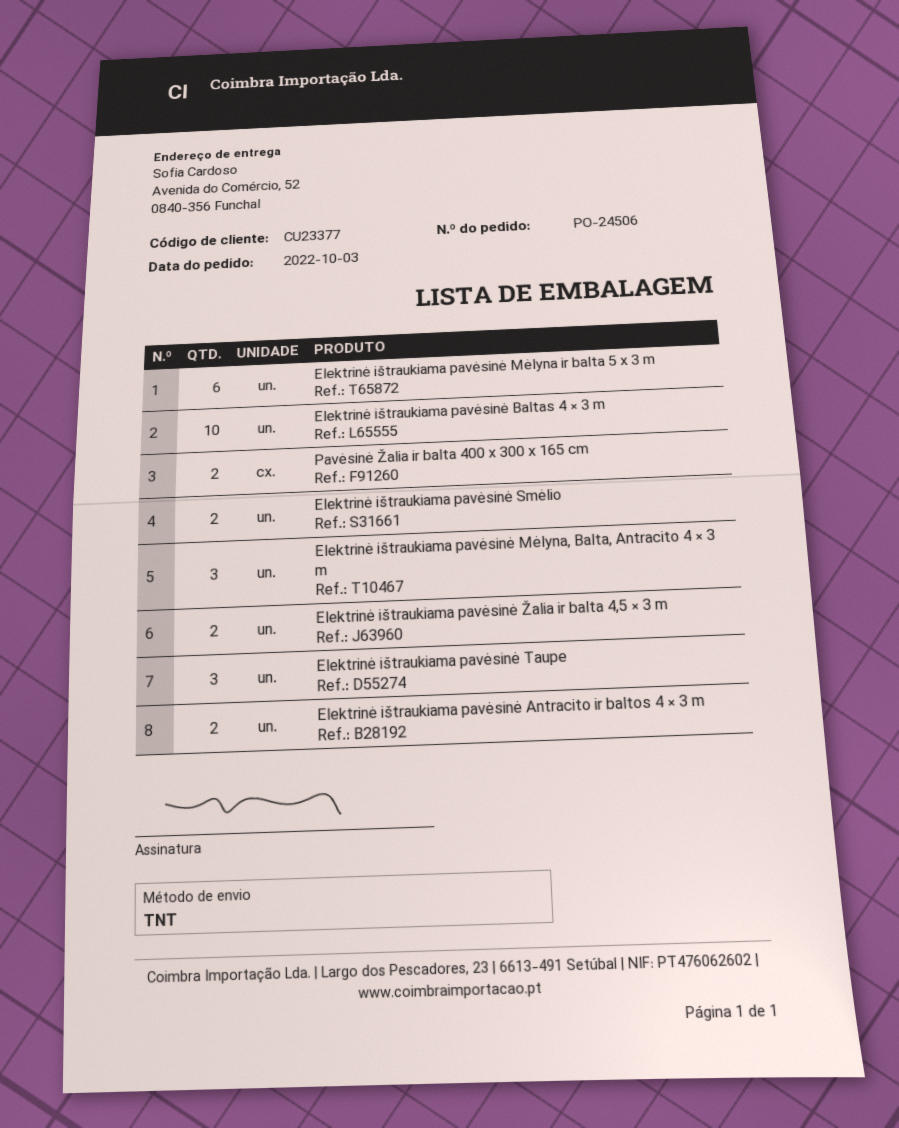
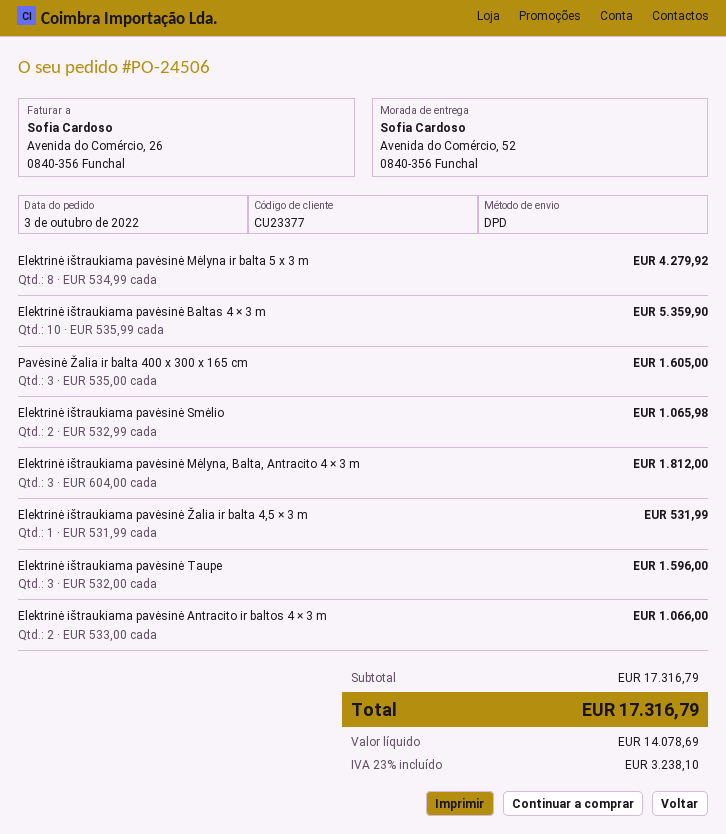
shipping method: TNT -> DPD
Elektrinė ištraukiama pavėsinė Mėlyna ir balta 5 x 3 m: 6 -> 8
Pavėsinė Žalia ir balta 400 x 300 x 165 cm: 2 -> 3
Elektrinė ištraukiama pavėsinė Žalia ir balta 4,5 × 3 m: 2 -> 1

